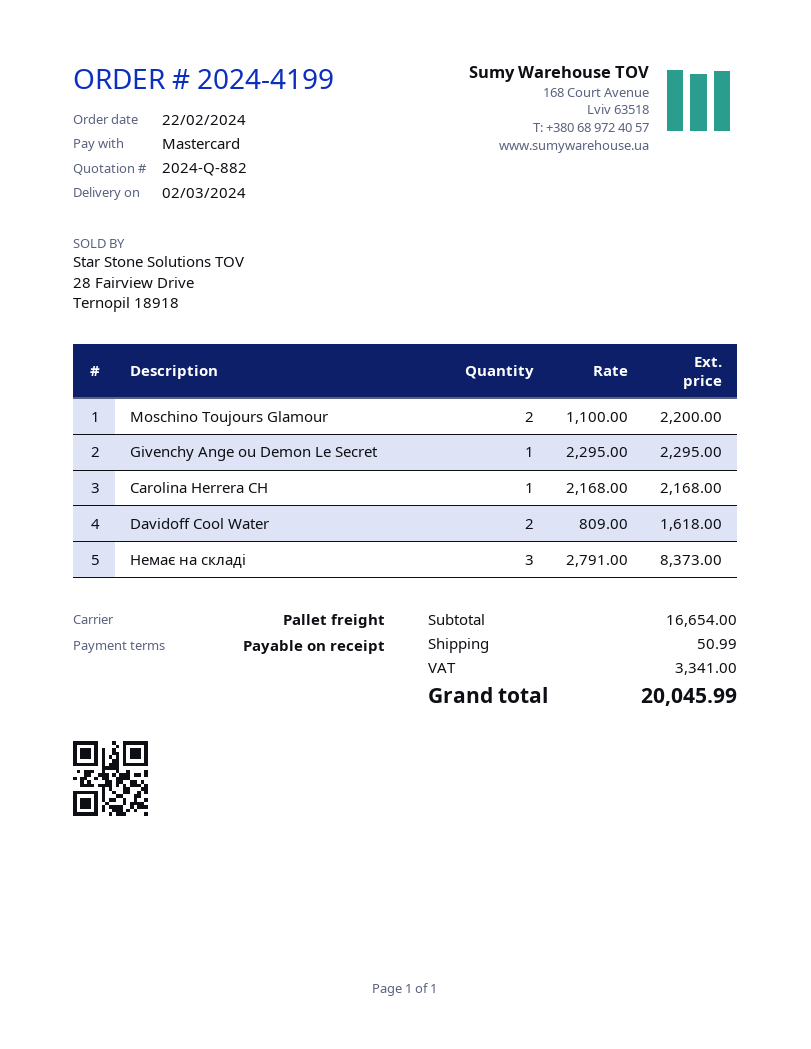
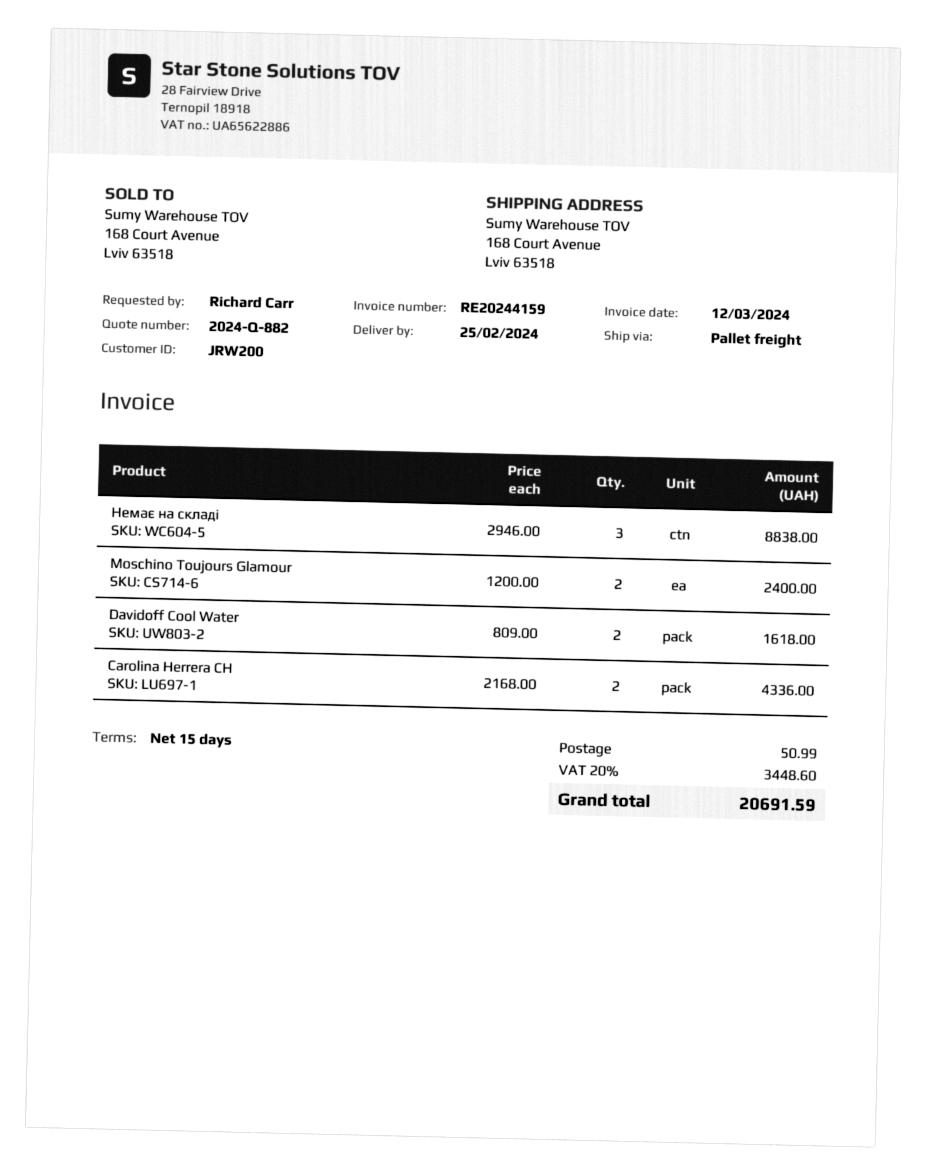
delivery date: 2024-03-02 -> 2024-02-25
payment terms: on receipt -> 15 days
Moschino Toujours Glamour: 2 x 1100.00 = 2200.00 -> 2 x 1200.00 = 2400.00
Givenchy Ange ou Demon Le Secret: 1 x 2295.00 = 2295.00 -> none
Carolina Herrera CH: 1 x 2168.00 = 2168.00 -> 2 x 2168.00 = 4336.00
Немає на складі: 3 x 2791.00 = 8373.00 -> 3 x 2946.00 = 8838.00
tax: 3341.00 -> 3448.60
total: 20045.99 -> 20691.59

